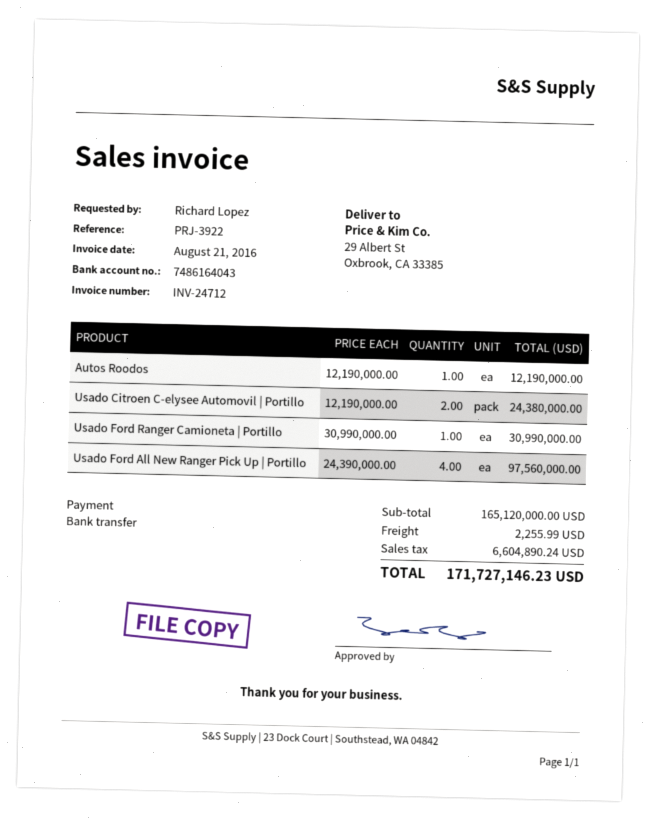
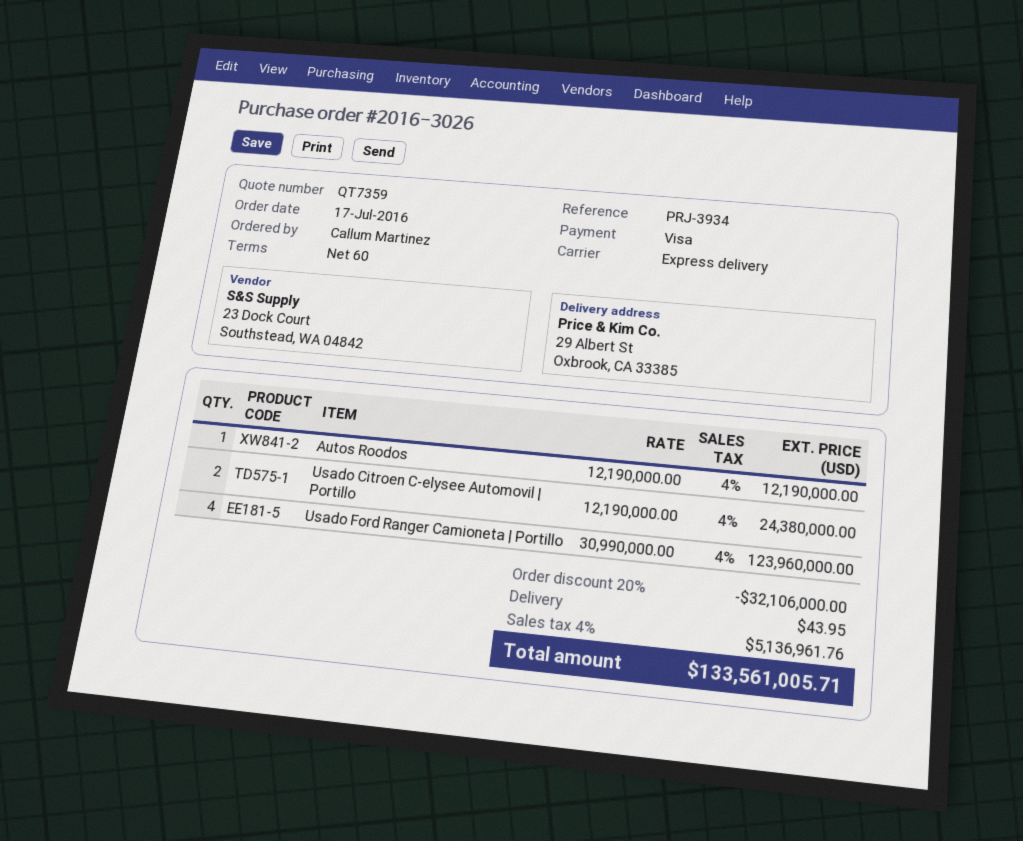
reference: PRJ-3922 -> PRJ-3934
ordered by: Richard Lopez -> Callum Martinez
payment method: bank transfer -> Visa
Usado Ford Ranger Camioneta | Portillo: 1 x 30990000.00 = 30990000.00 -> 4 x 30990000.00 = 123960000.00
Usado Ford All New Ranger Pick Up | Portillo: 4 x 24390000.00 = 97560000.00 -> none
discount: none -> 20% = 32106000.00
shipping: 2255.99 -> 43.95
tax: 6604890.24 -> 5136961.76
total: 171727146.23 -> 133561005.71

